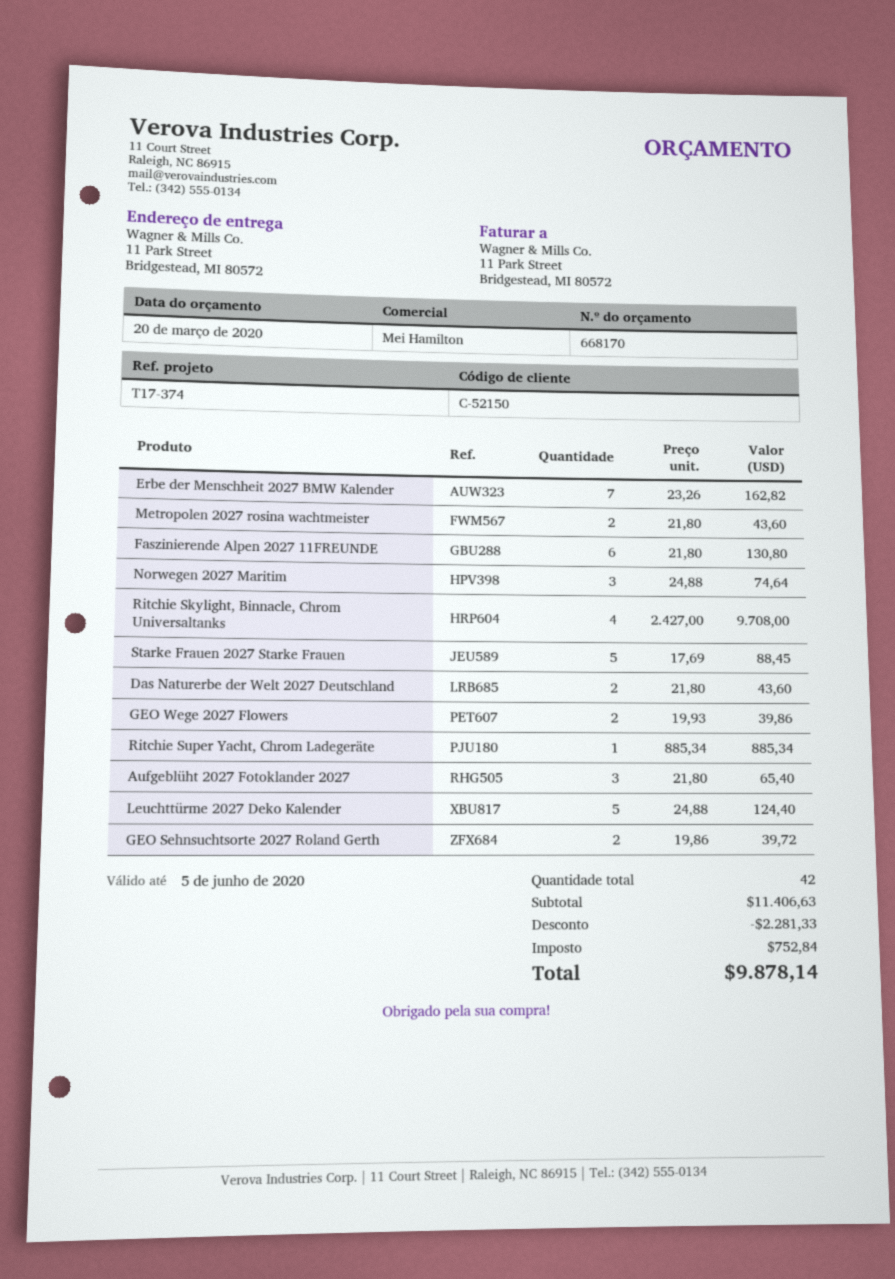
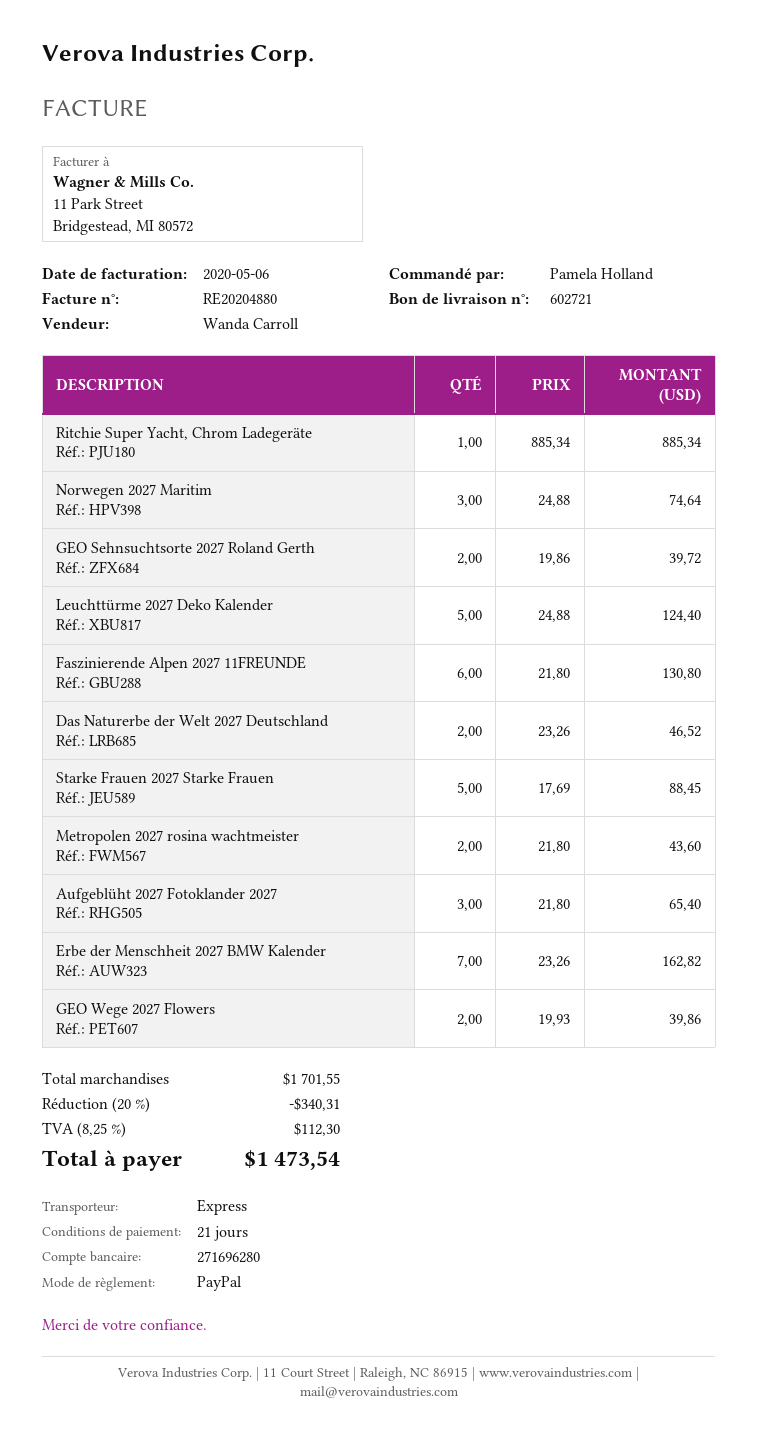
sales rep: Mei Hamilton -> Wanda Carroll
Ritchie Skylight, Binnacle, Chrom Universaltanks: 4 x 2427.00 = 9708.00 -> none
Das Naturerbe der Welt 2027 Deutschland: 2 x 21.80 = 43.60 -> 2 x 23.26 = 46.52
subtotal: 11406.63 -> 1701.55
discount: 2281.33 -> 340.31
tax: 752.84 -> 112.30
total: 9878.14 -> 1473.54

